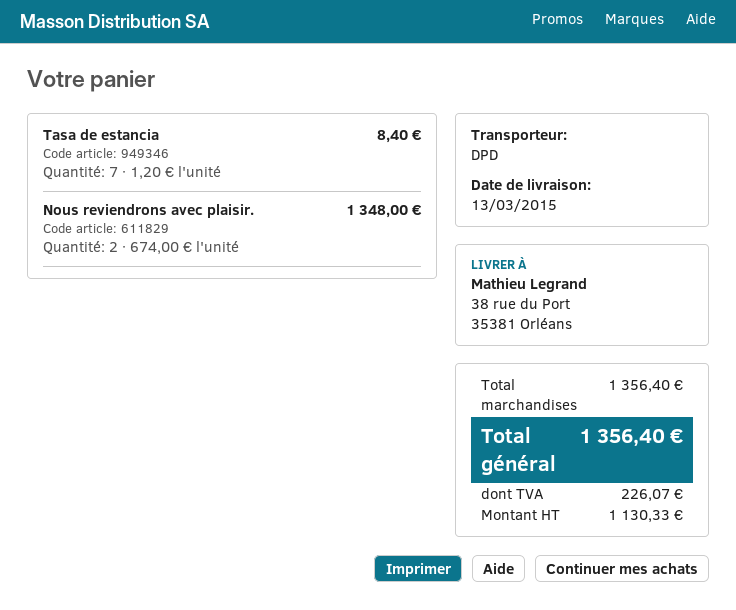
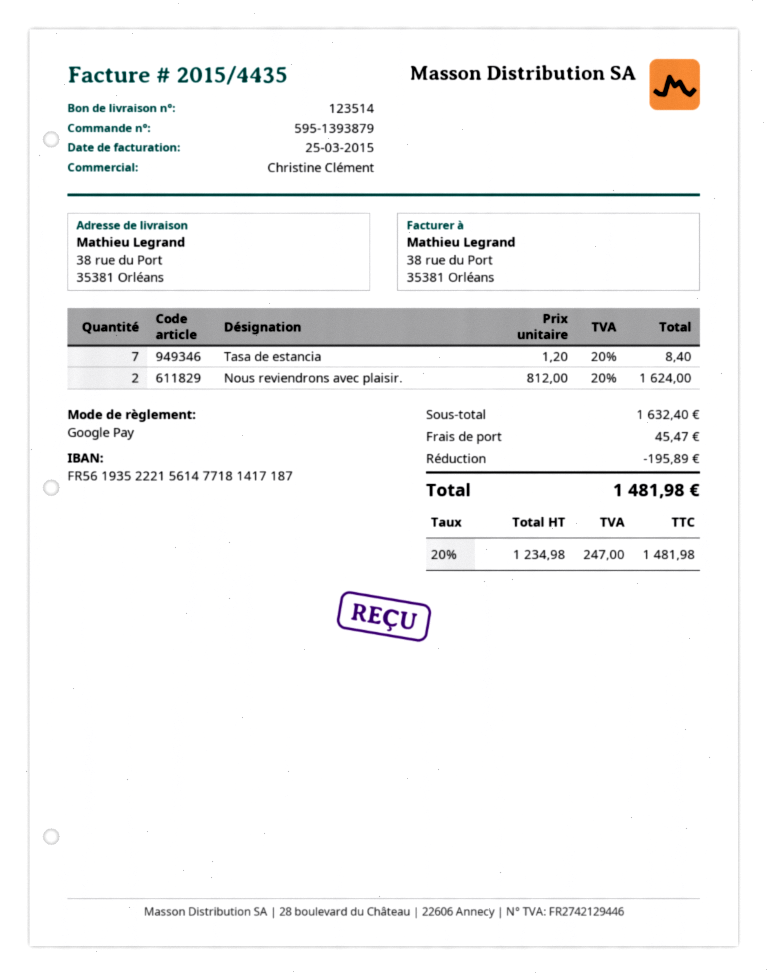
Nous reviendrons avec plaisir.: 2 x 674.00 = 1348.00 -> 2 x 812.00 = 1624.00
subtotal: 1356.40 -> 1632.40
discount: none -> 195.89
shipping: none -> 45.47
net: 1130.33 -> 1234.98
tax: 226.07 -> 247.00
total: 1356.40 -> 1481.98

